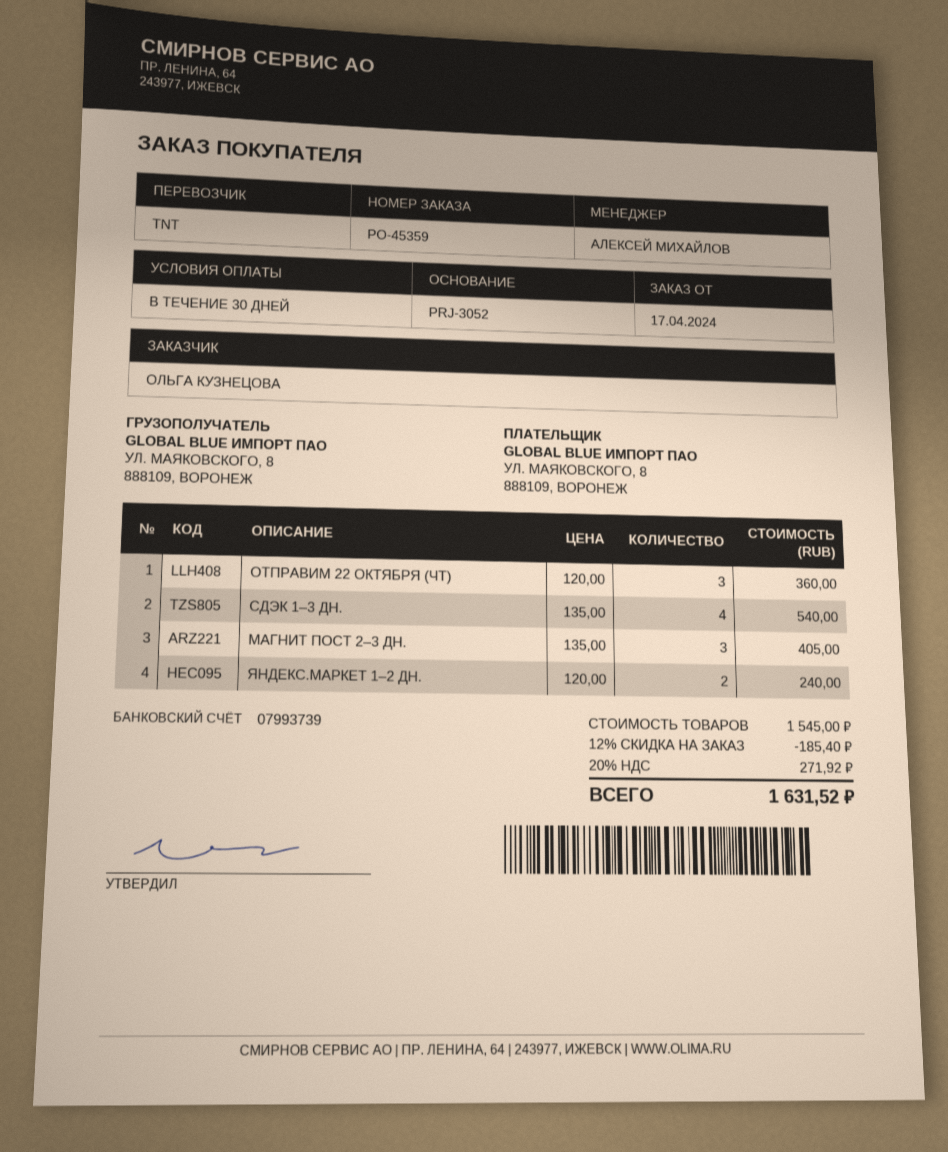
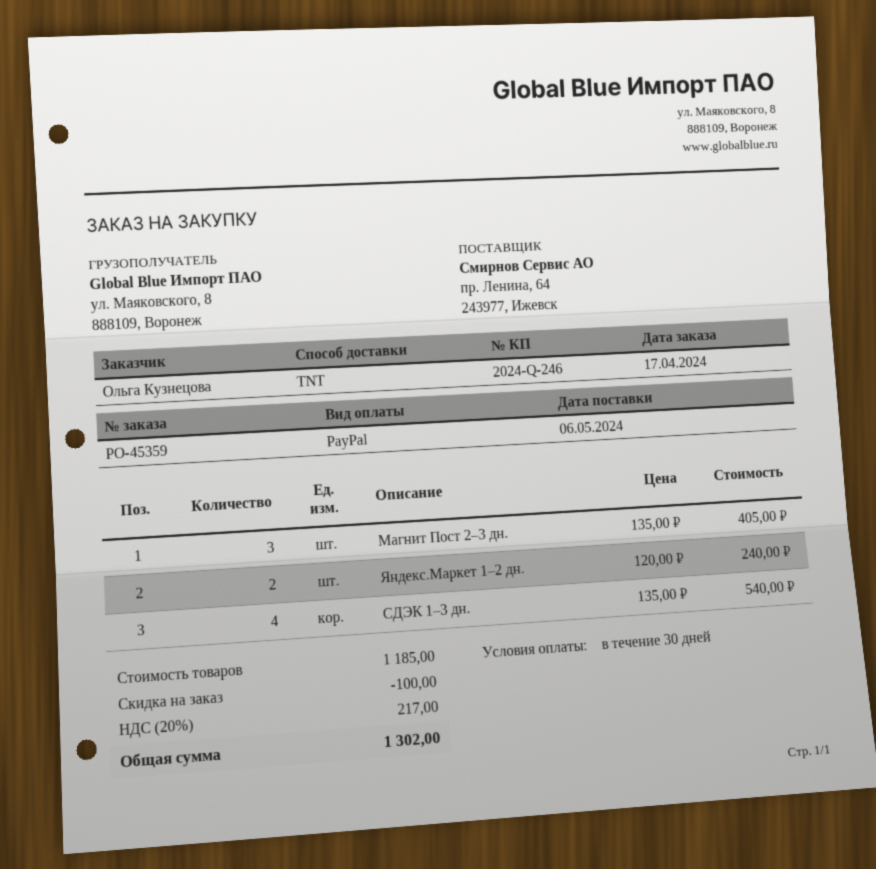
ОТПРАВИМ 22 ОКТЯБРЯ (ЧТ): 3 x 120.00 = 360.00 -> none
subtotal: 1545.00 -> 1185.00
discount: 185.40 -> 100.00
tax: 20% = 271.92 -> 20% = 217.00
total: 1631.52 -> 1302.00

